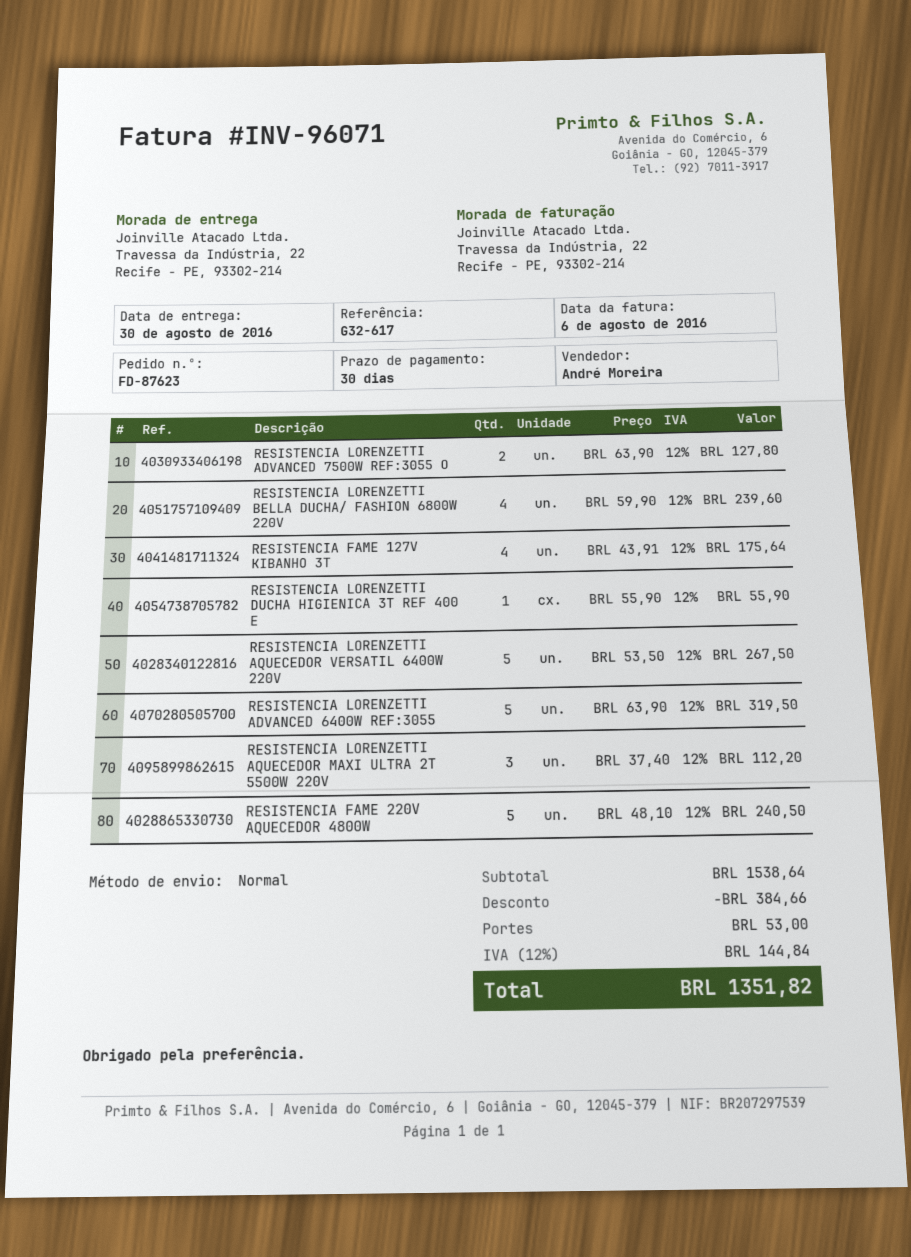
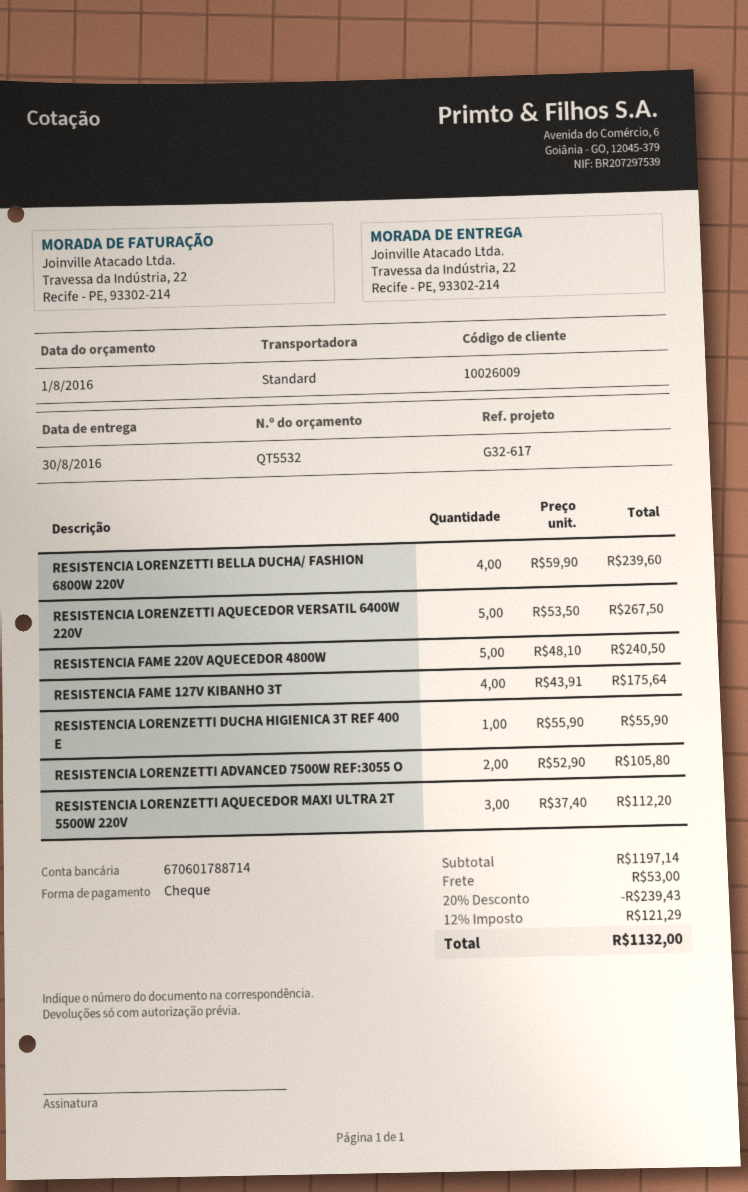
RESISTENCIA LORENZETTI ADVANCED 7500W REF:3055 O: 2 x 63.90 = 127.80 -> 2 x 52.90 = 105.80
RESISTENCIA LORENZETTI ADVANCED 6400W REF:3055: 5 x 63.90 = 319.50 -> none
subtotal: 1538.64 -> 1197.14
discount: 384.66 -> 239.43
tax: 12% = 144.84 -> 12% = 121.29
total: 1351.82 -> 1132.00

